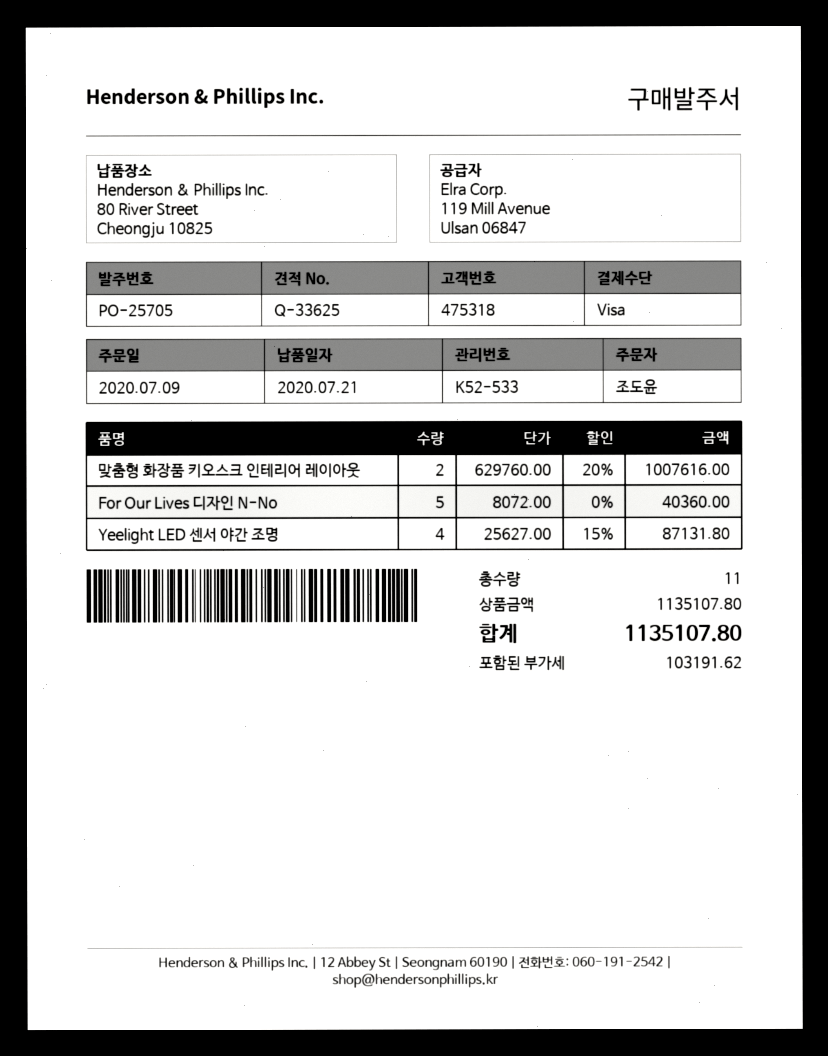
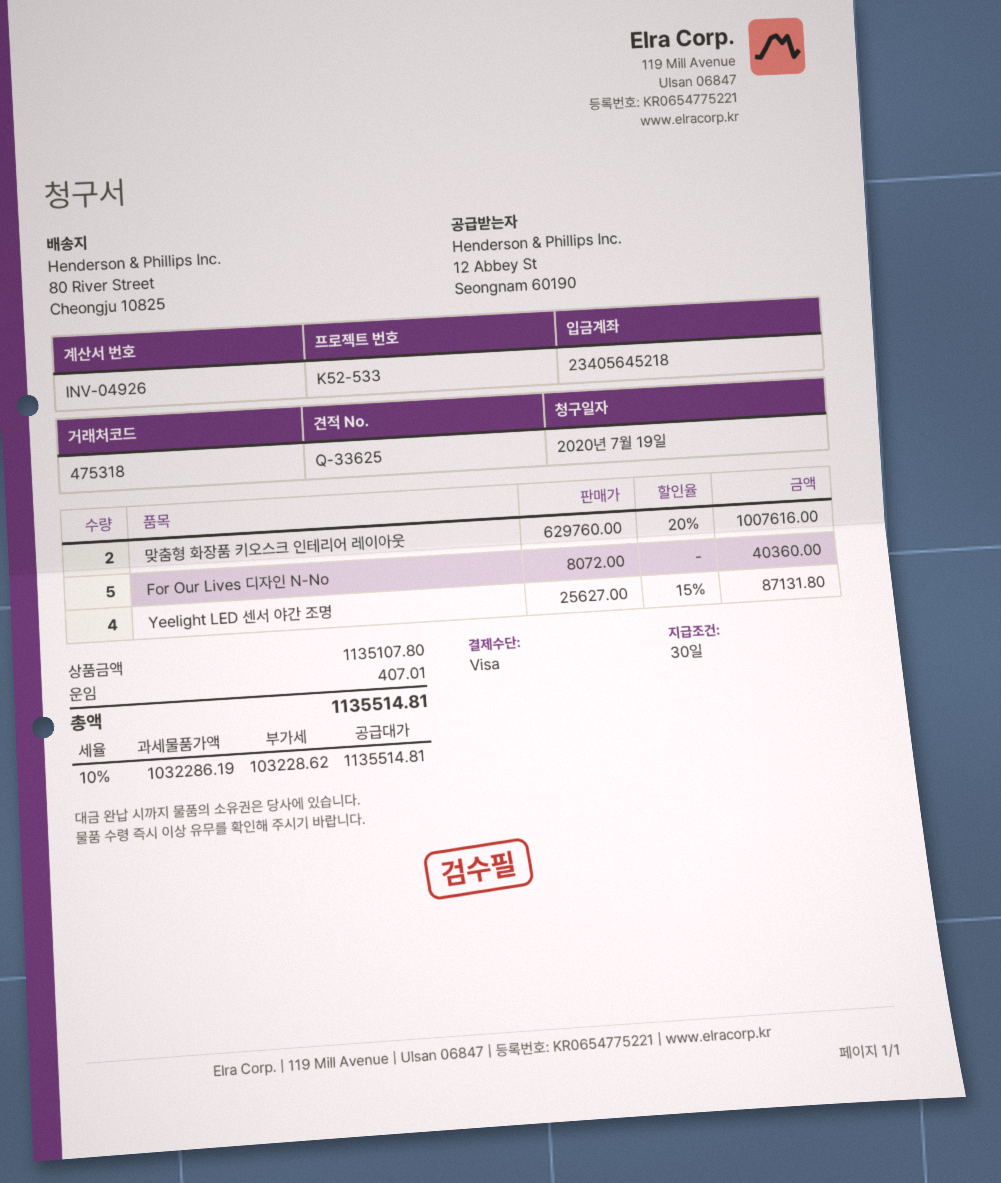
shipping: none -> 407.01
tax: 103191.62 -> 103228.62
total: 1135107.80 -> 1135514.81

